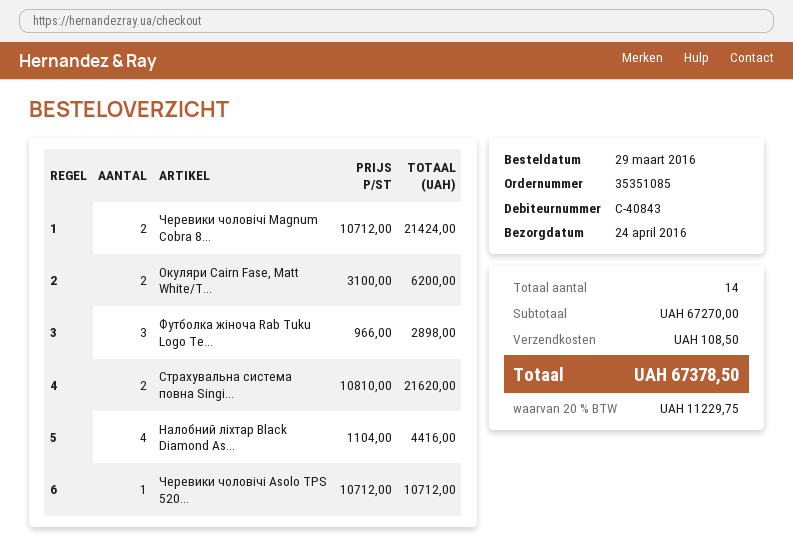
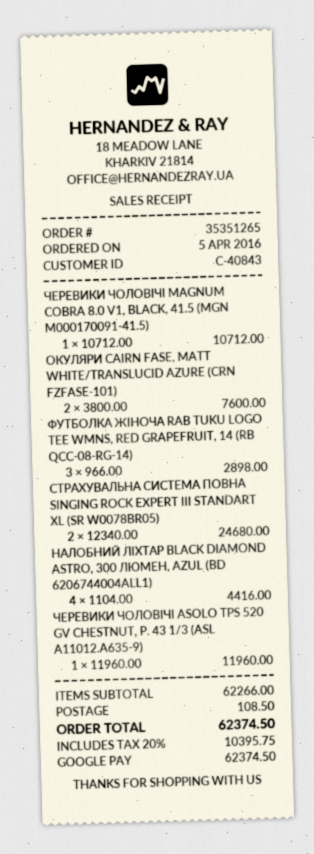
order number: 35351085 -> 35351265
order date: 2016-03-29 -> 2016-04-05
Черевики чоловічі Magnum Cobra 8...: 2 x 10712.00 = 21424.00 -> 1 x 10712.00 = 10712.00
Окуляри Cairn Fase, Matt White/T...: 2 x 3100.00 = 6200.00 -> 2 x 3800.00 = 7600.00
Страхувальна система повна Singi...: 2 x 10810.00 = 21620.00 -> 2 x 12340.00 = 24680.00
Черевики чоловічі Asolo TPS 520...: 1 x 10712.00 = 10712.00 -> 1 x 11960.00 = 11960.00
subtotal: 67270.00 -> 62266.00
tax: 20% = 11229.75 -> 20% = 10395.75
total: 67378.50 -> 62374.50

